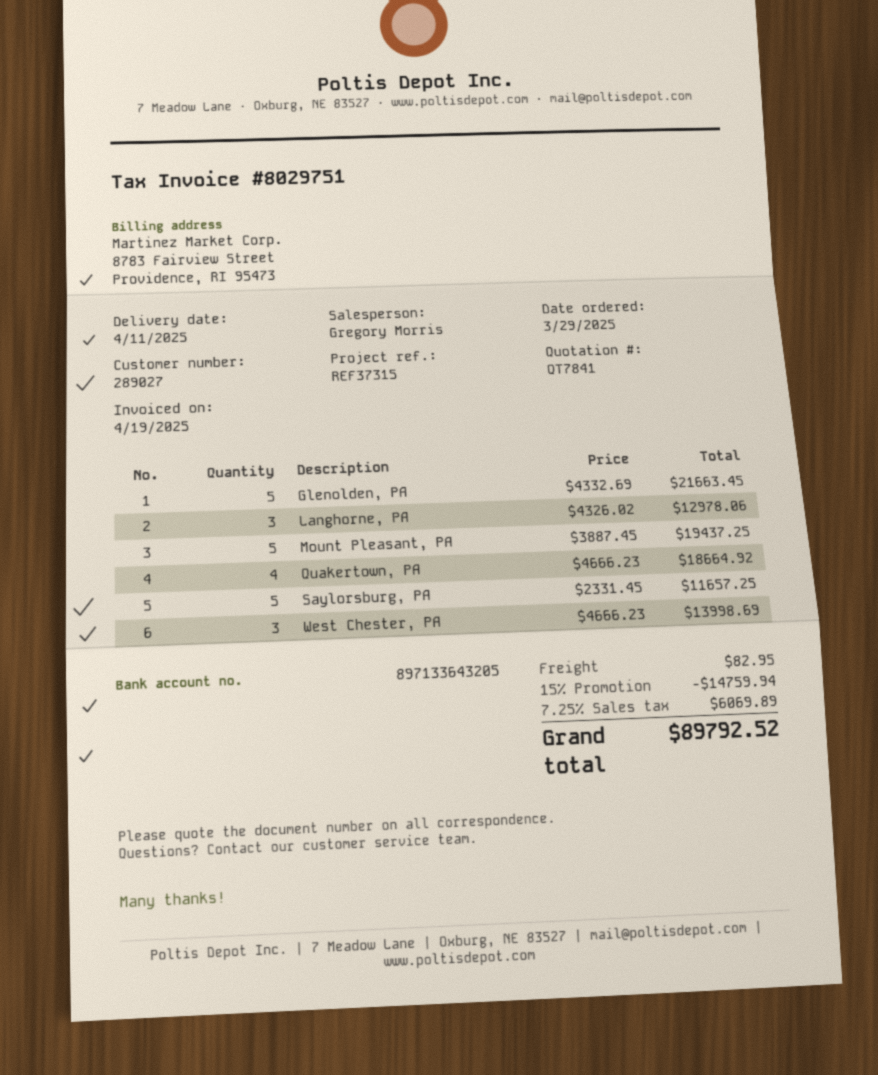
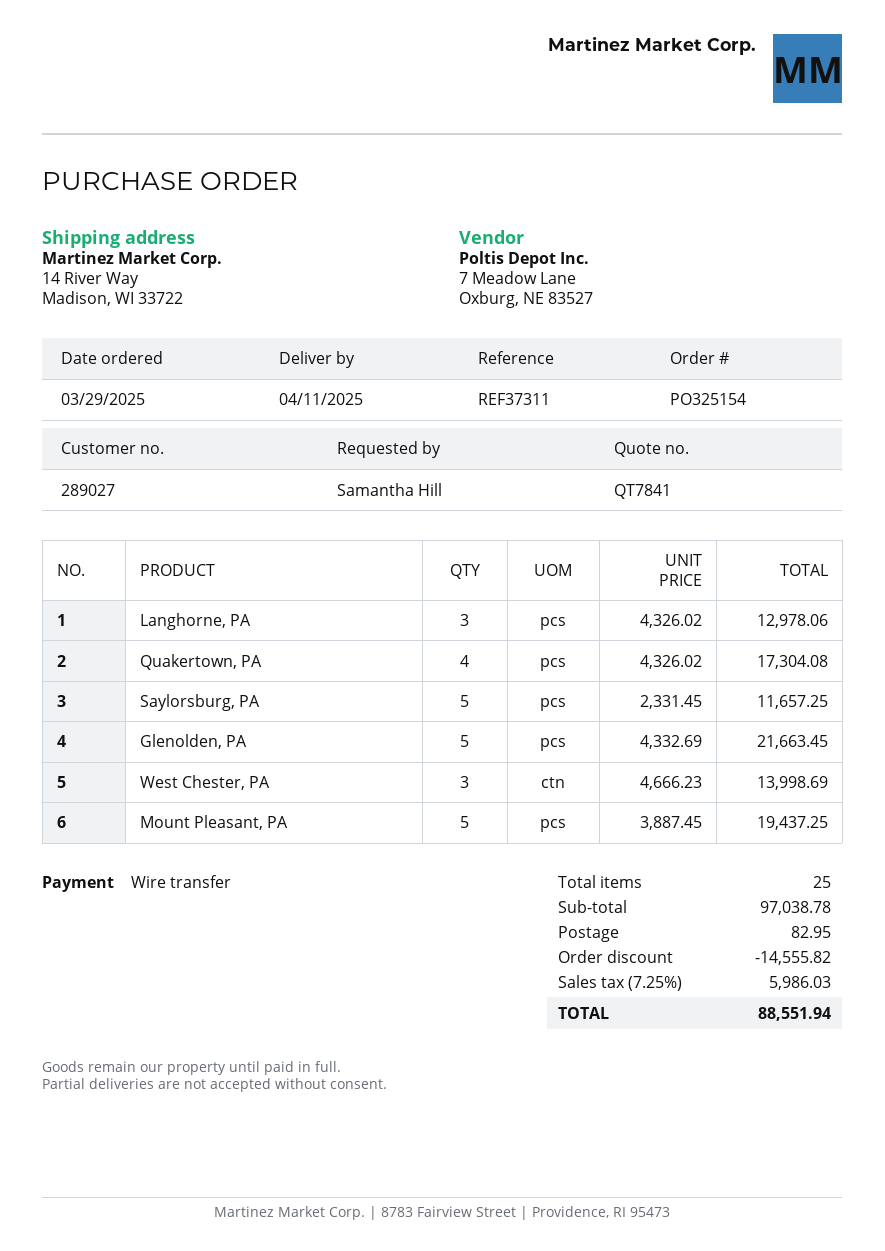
reference: REF37315 -> REF37311
Quakertown, PA: 4 x 4666.23 = 18664.92 -> 4 x 4326.02 = 17304.08
discount: 14759.94 -> 14555.82
tax: 7.25% = 6069.89 -> 7.25% = 5986.03
total: 89792.52 -> 88551.94

